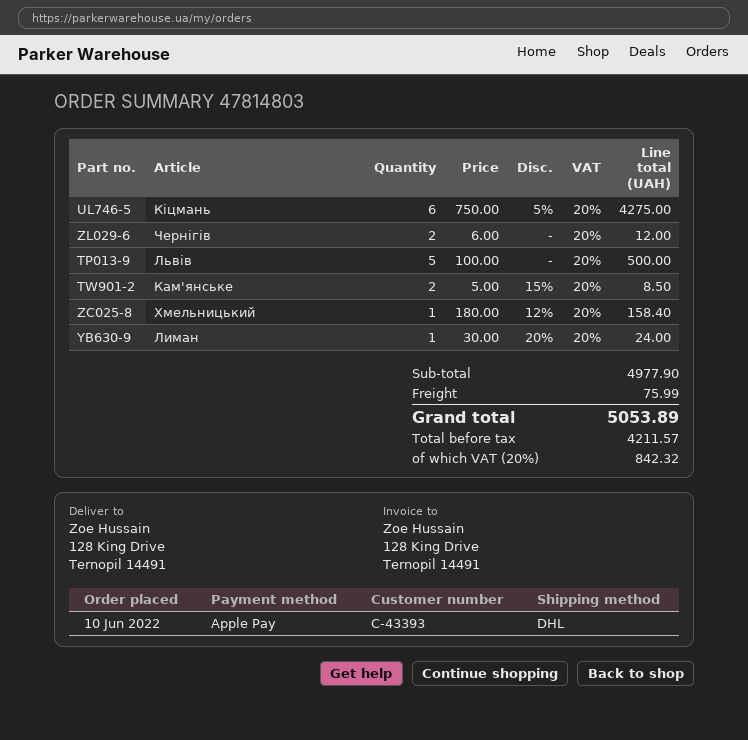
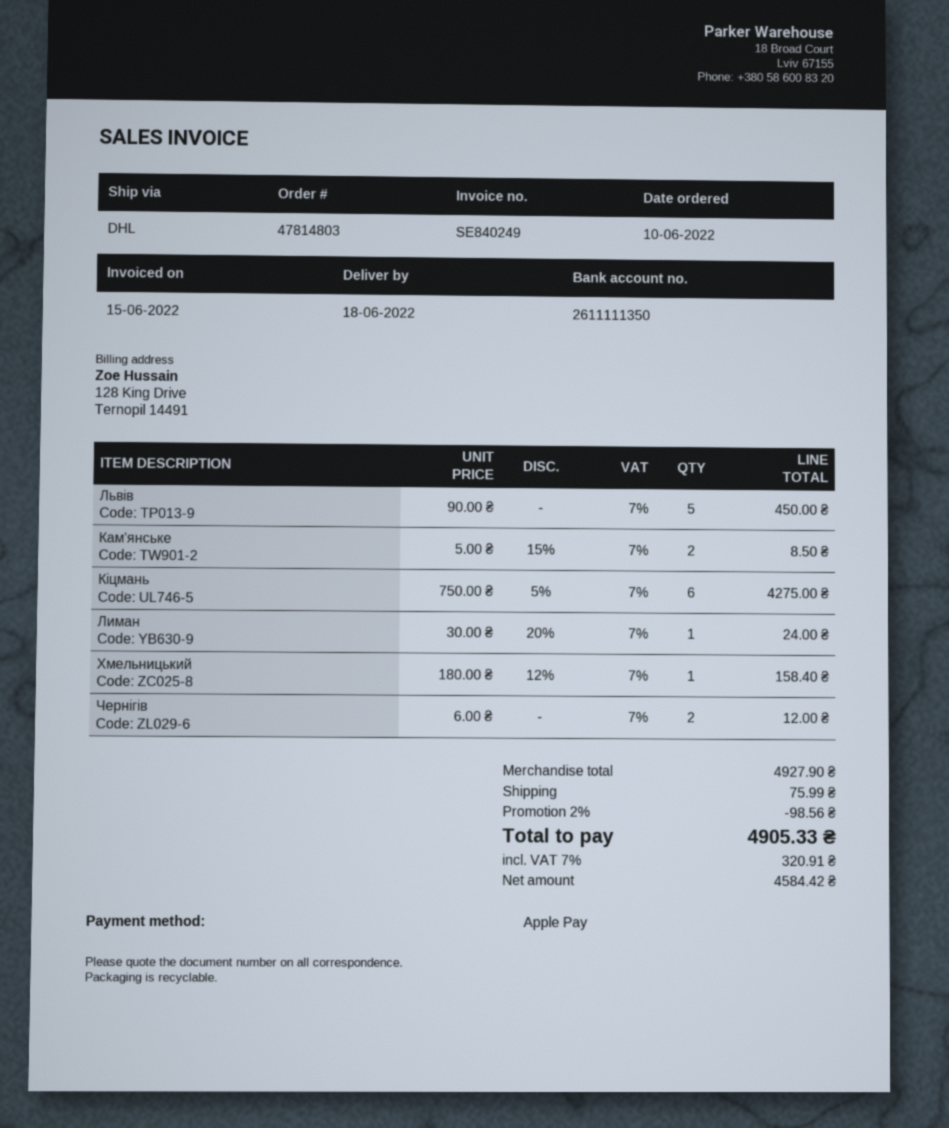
Львів: 5 x 100.00 = 500.00 -> 5 x 90.00 = 450.00
subtotal: 4977.90 -> 4927.90
discount: none -> 2% = 98.56
net: 4211.57 -> 4584.42
tax: 20% = 842.32 -> 7% = 320.91
total: 5053.89 -> 4905.33

